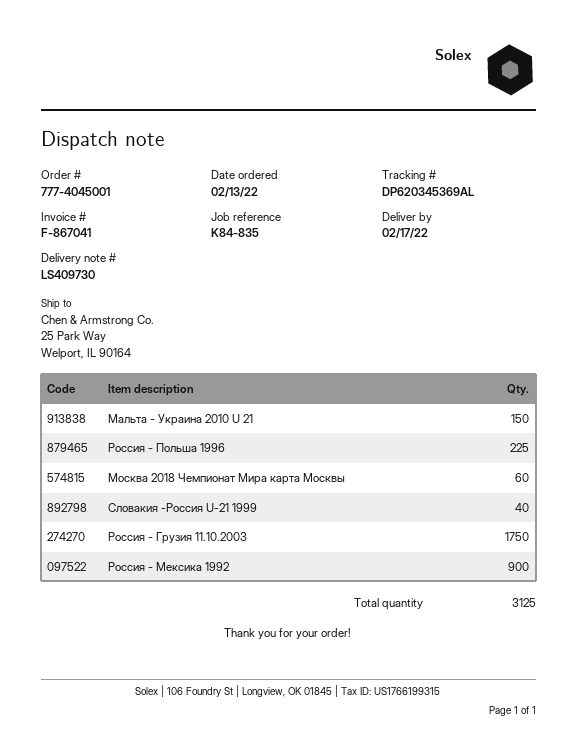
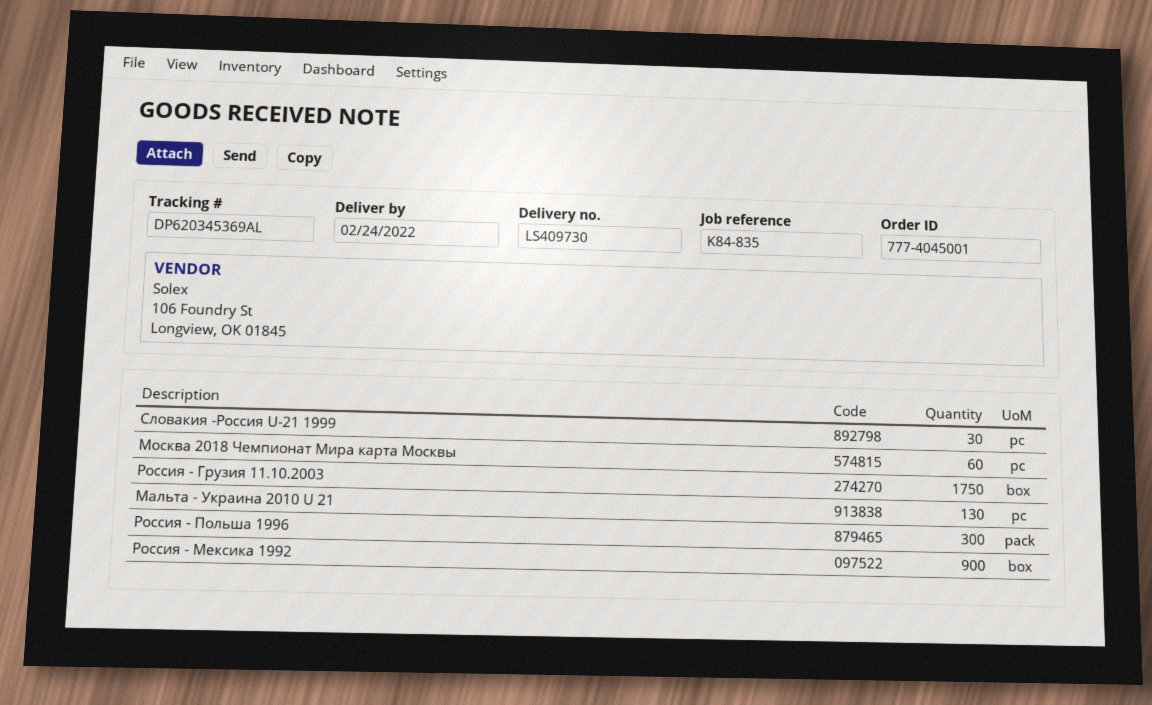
delivery date: 2022-02-17 -> 2022-02-24
Мальта - Украина 2010 U 21: 150 -> 130
Россия - Польша 1996: 225 -> 300
Словакия -Россия U-21 1999: 40 -> 30

